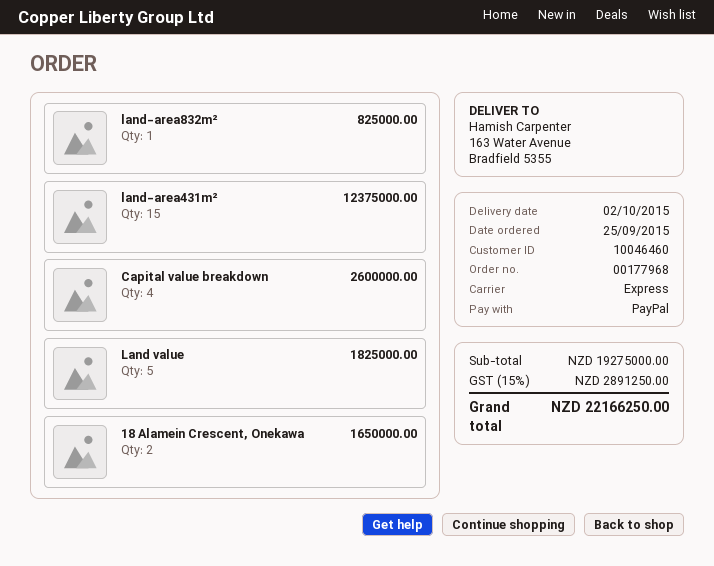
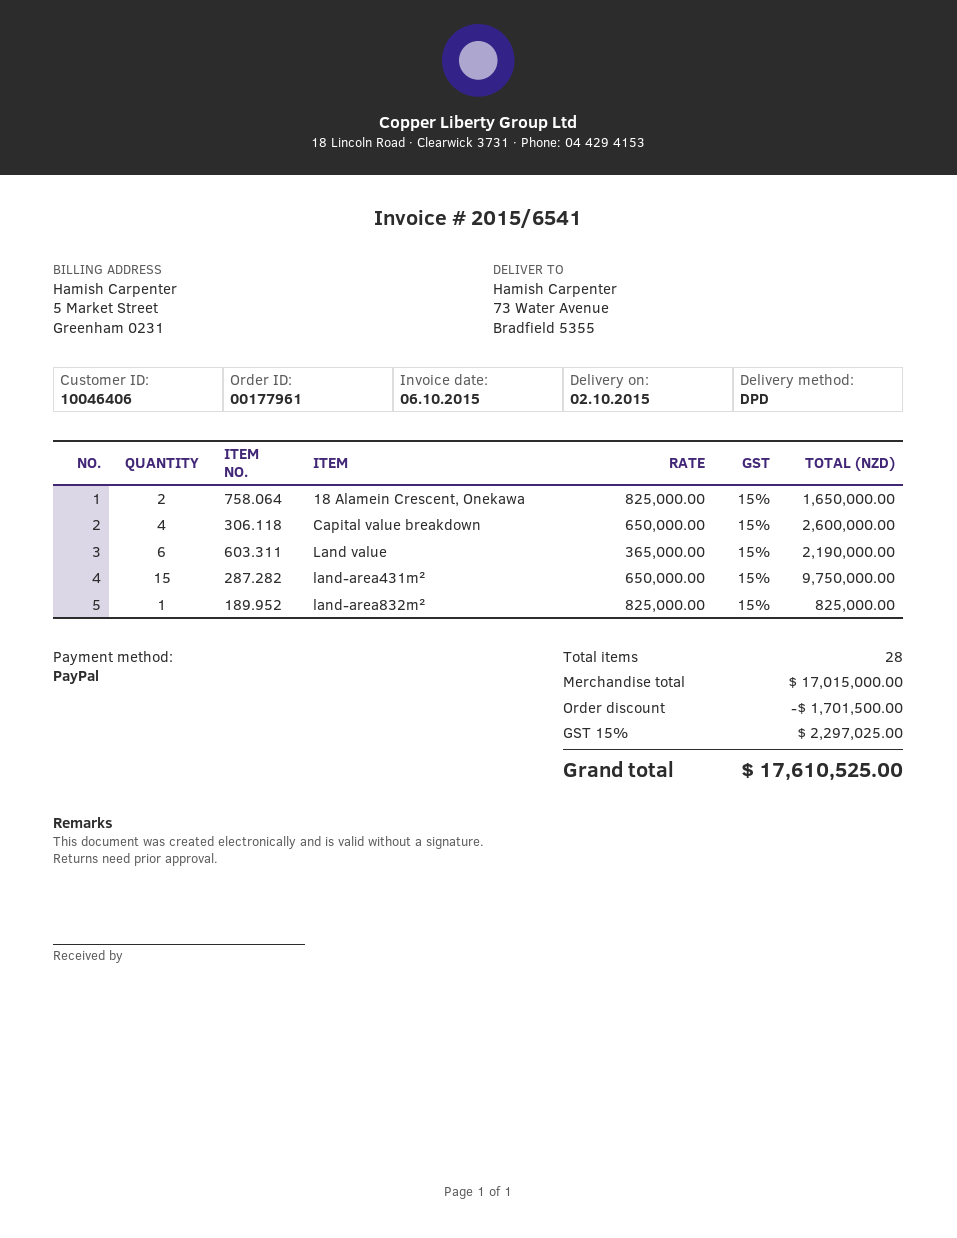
order number: 00177968 -> 00177961
customer number: 10046460 -> 10046406
shipping method: express -> DPD
ship to: 163 Water Avenue, Bradfield 5355 -> 73 Water Avenue, Bradfield 5355
land-area431m²: 15 for 12375000.00 -> 15 for 9750000.00
Land value: 5 for 1825000.00 -> 6 for 2190000.00
subtotal: 19275000.00 -> 17015000.00
discount: none -> 1701500.00
tax: 15% = 2891250.00 -> 15% = 2297025.00
total: 22166250.00 -> 17610525.00

